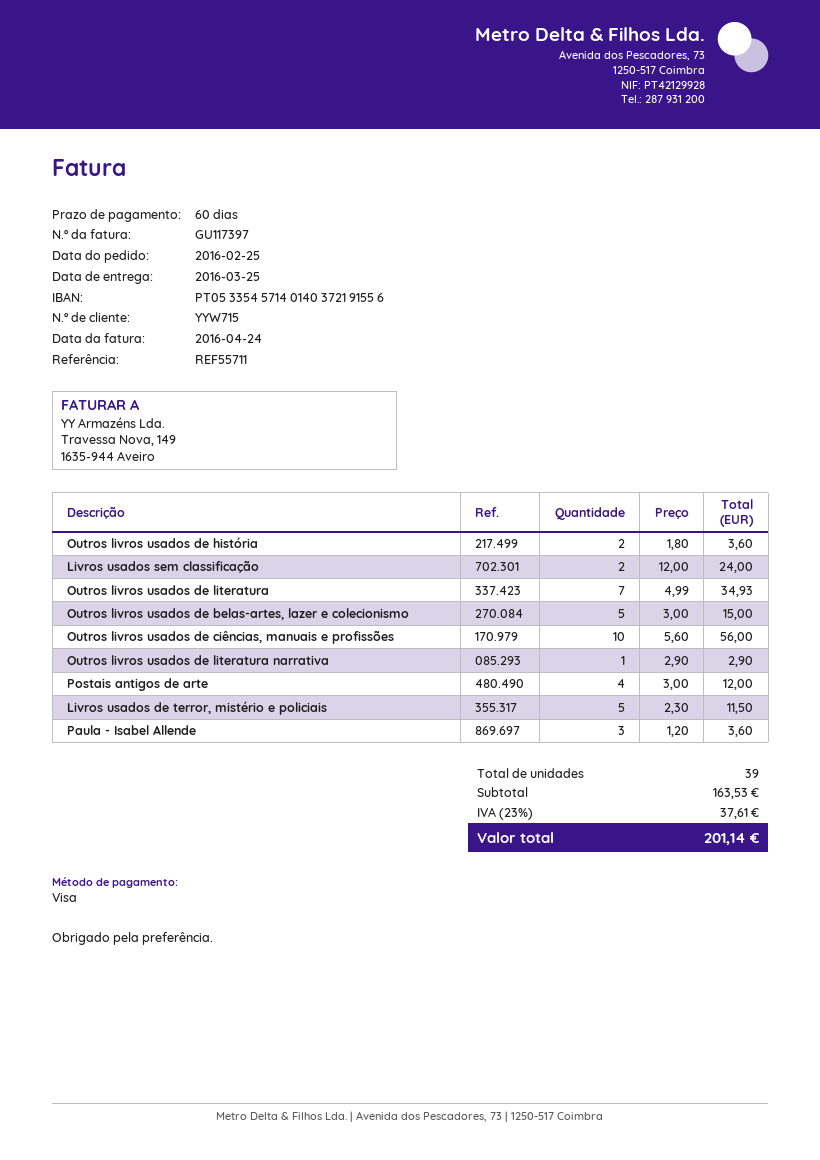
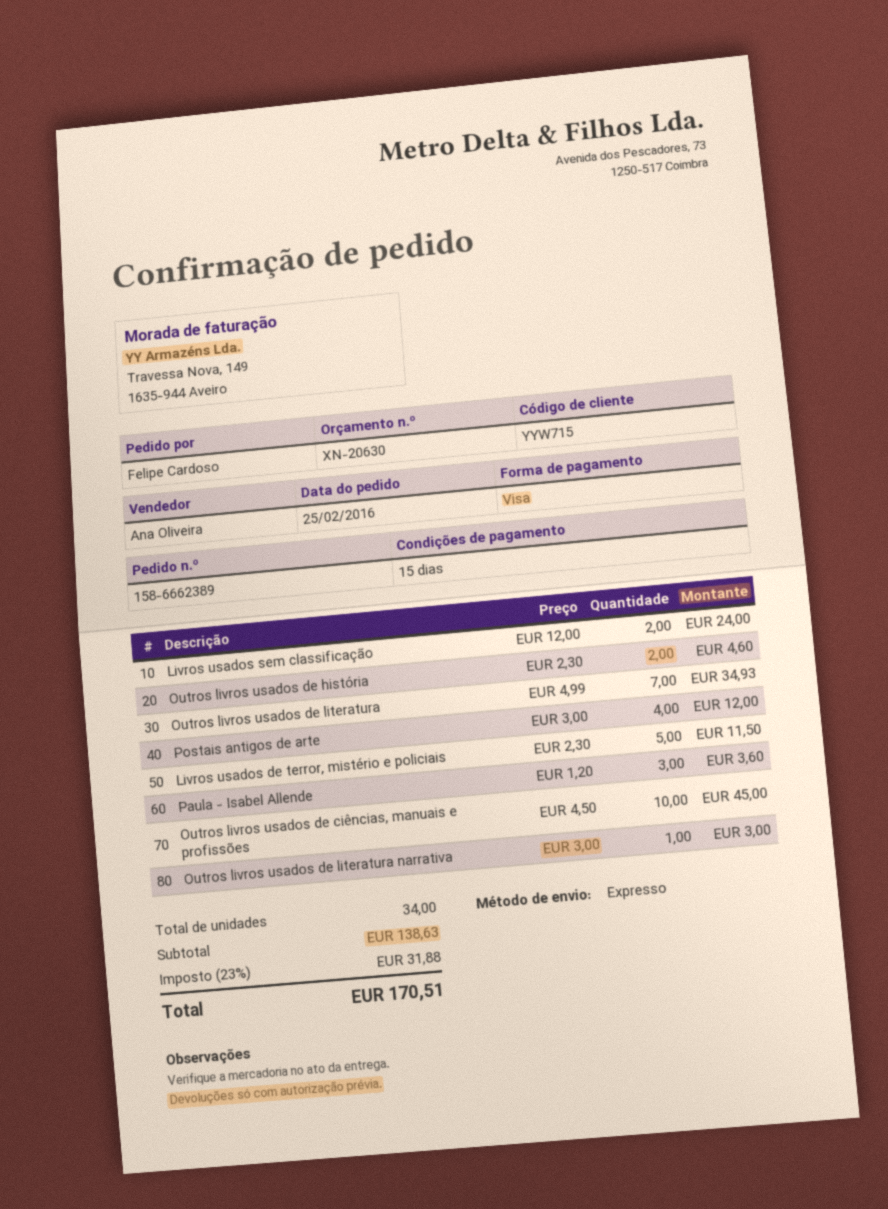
payment terms: 60 days -> 15 days
Outros livros usados de história: 2 x 1.80 = 3.60 -> 2 x 2.30 = 4.60
Outros livros usados de belas-artes, lazer e colecionismo: 5 x 3.00 = 15.00 -> none
Outros livros usados de ciências, manuais e profissões: 10 x 5.60 = 56.00 -> 10 x 4.50 = 45.00
Outros livros usados de literatura narrativa: 1 x 2.90 = 2.90 -> 1 x 3.00 = 3.00
total quantity: 39 -> 34
subtotal: 163.53 -> 138.63
tax: 23% = 37.61 -> 23% = 31.88
total: 201.14 -> 170.51

